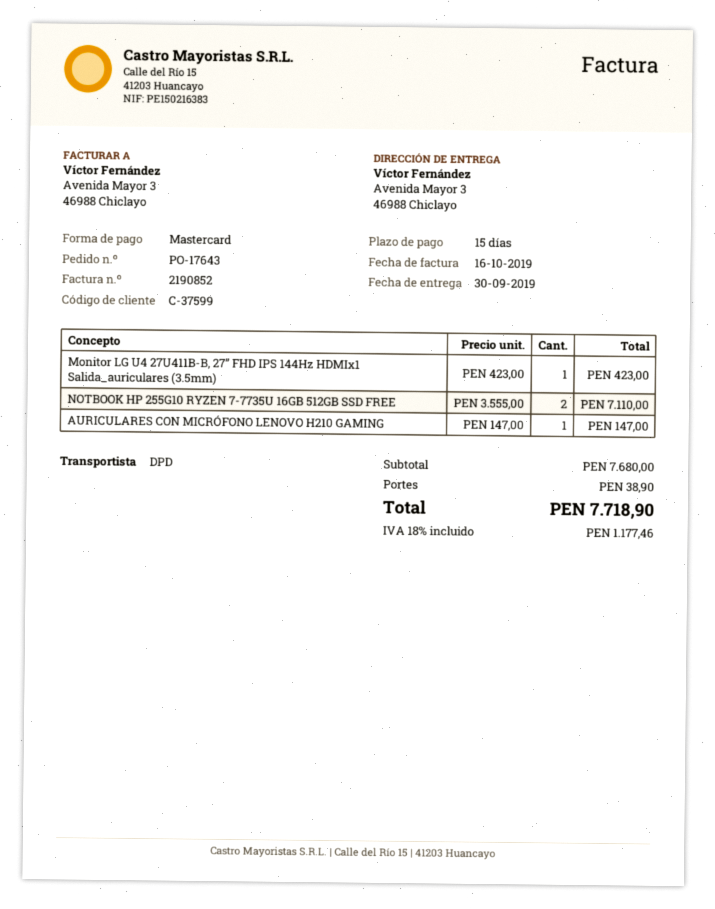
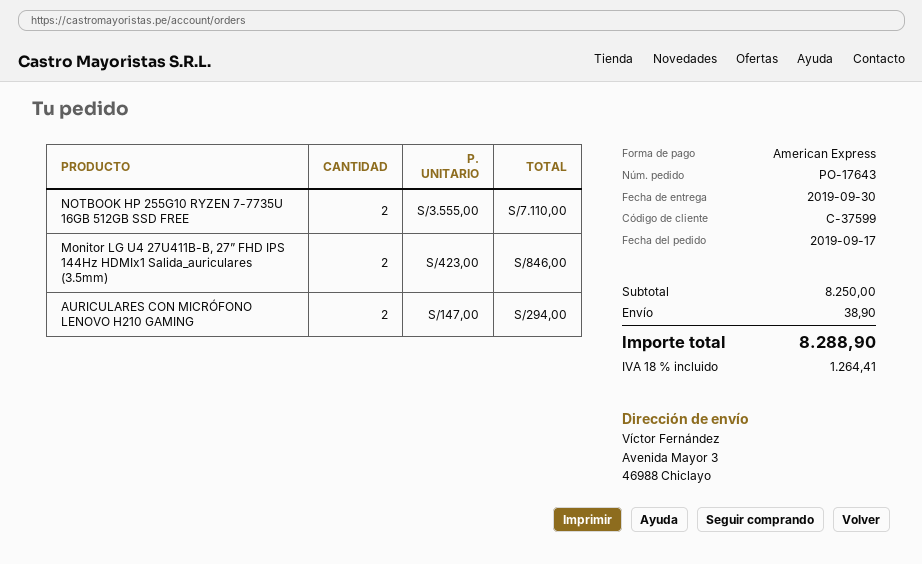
payment method: Mastercard -> American Express
Monitor LG U4 27U411B-B, 27” FHD IPS 144Hz HDMIx1 Salida_auriculares (3.5mm): 1 x 423.00 = 423.00 -> 2 x 423.00 = 846.00
AURICULARES CON MICRÓFONO LENOVO H210 GAMING: 1 x 147.00 = 147.00 -> 2 x 147.00 = 294.00
subtotal: 7680.00 -> 8250.00
tax: 18% = 1177.46 -> 18% = 1264.41
total: 7718.90 -> 8288.90

